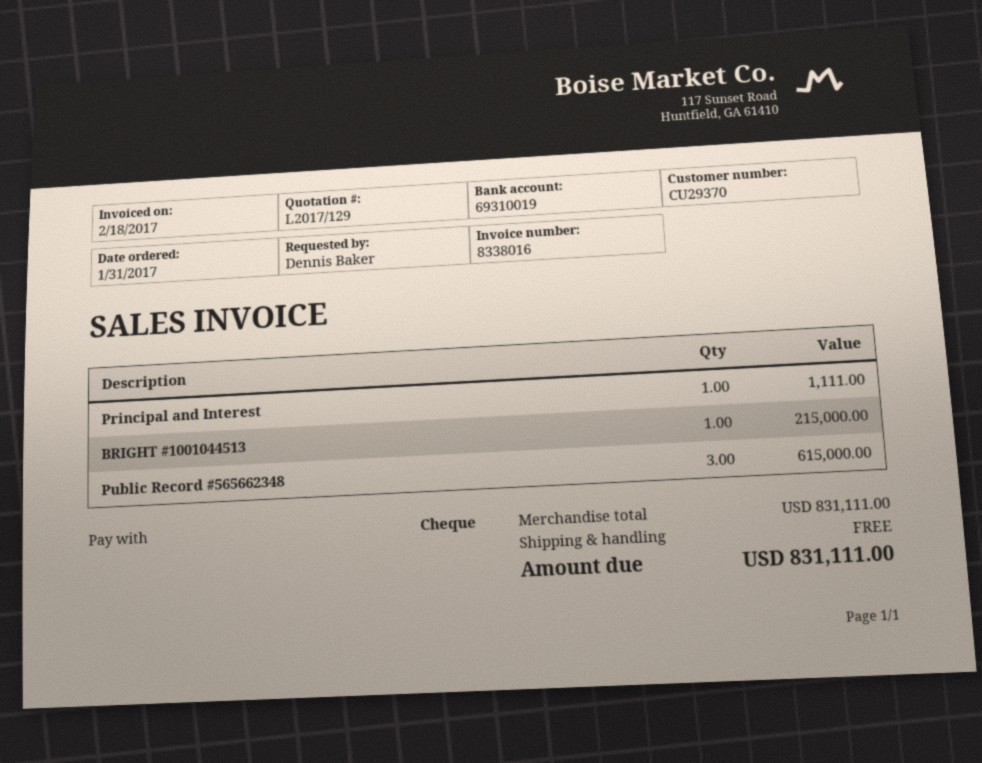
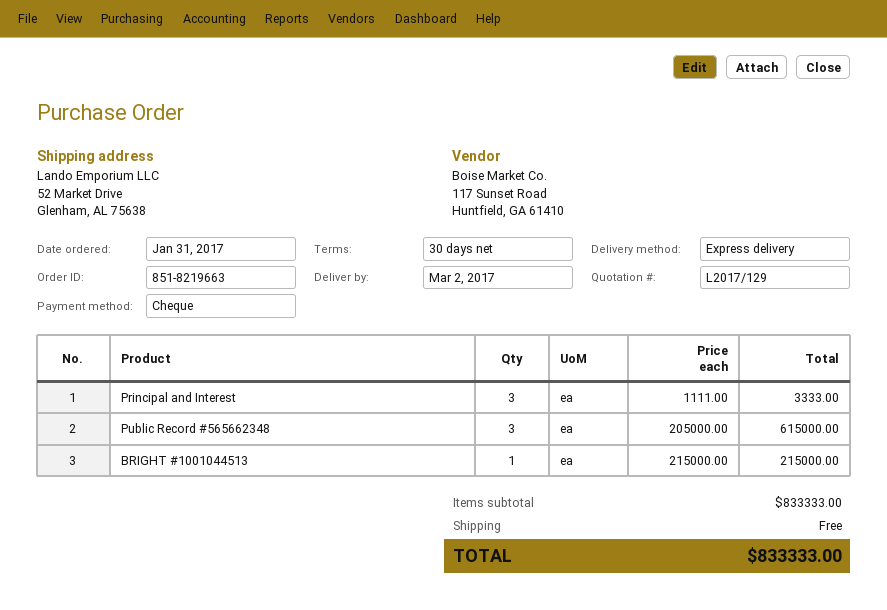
Principal and Interest: 1 for 1111.00 -> 3 for 3333.00
subtotal: 831111.00 -> 833333.00
total: 831111.00 -> 833333.00

